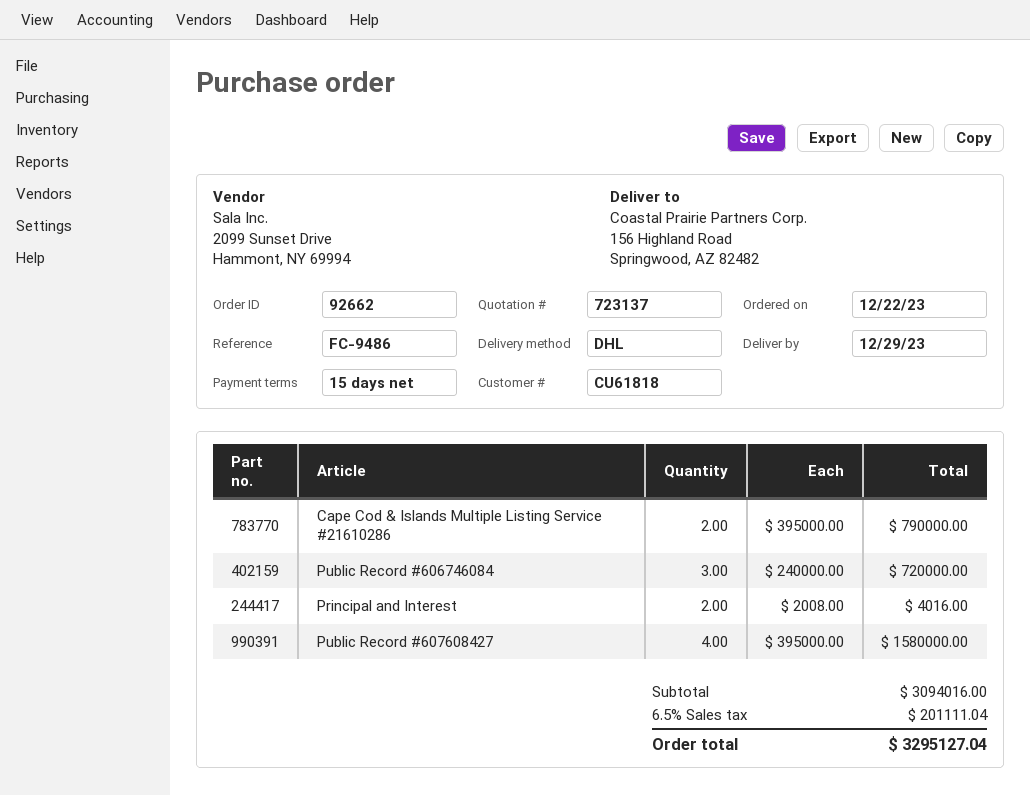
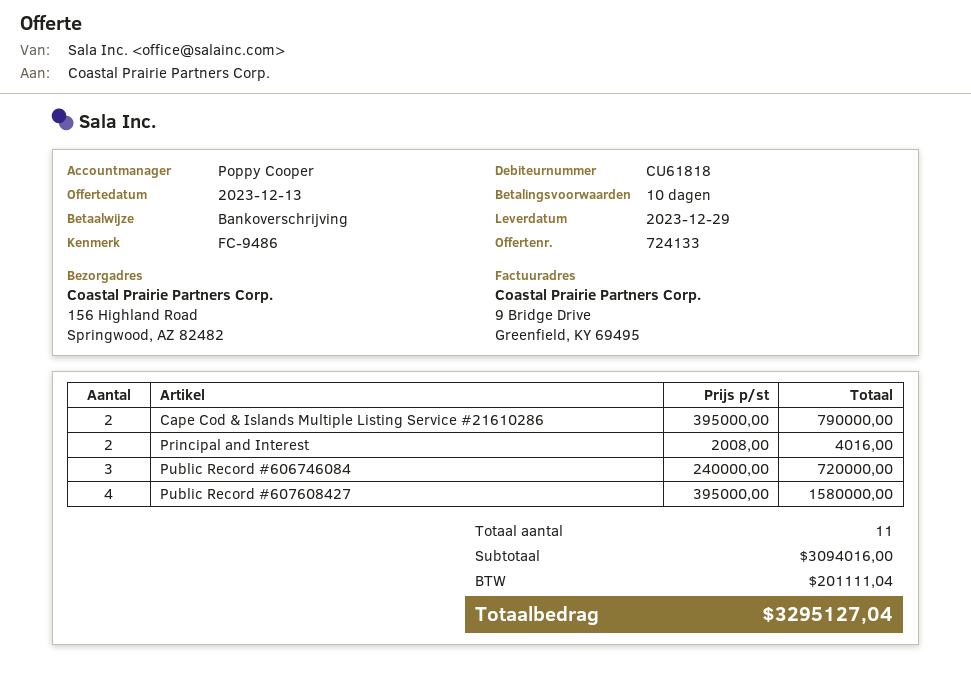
quote number: 723137 -> 724133
payment terms: 15 days -> 10 days

